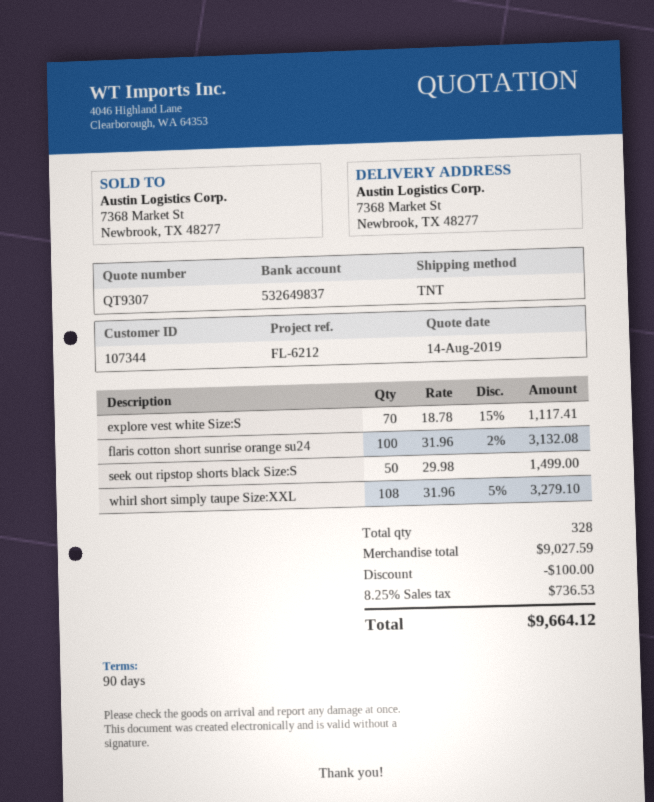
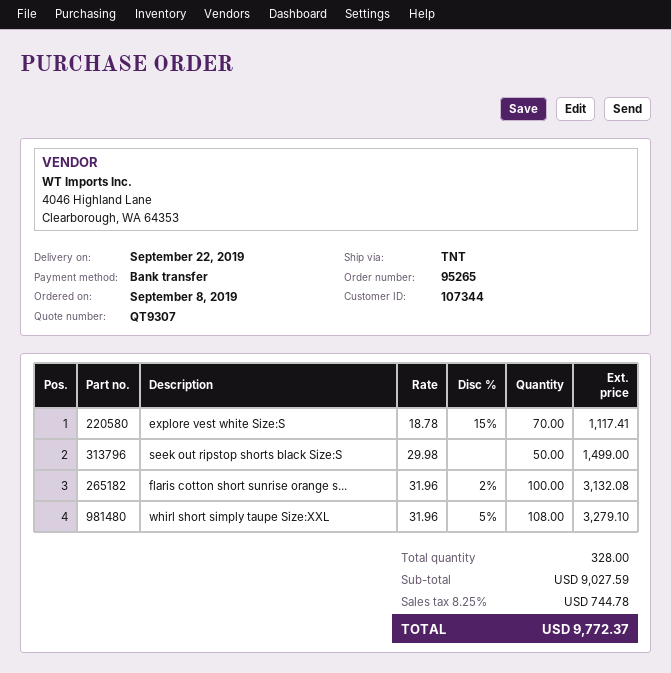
discount: 100.00 -> none
tax: 8.25% = 736.53 -> 8.25% = 744.78
total: 9664.12 -> 9772.37

